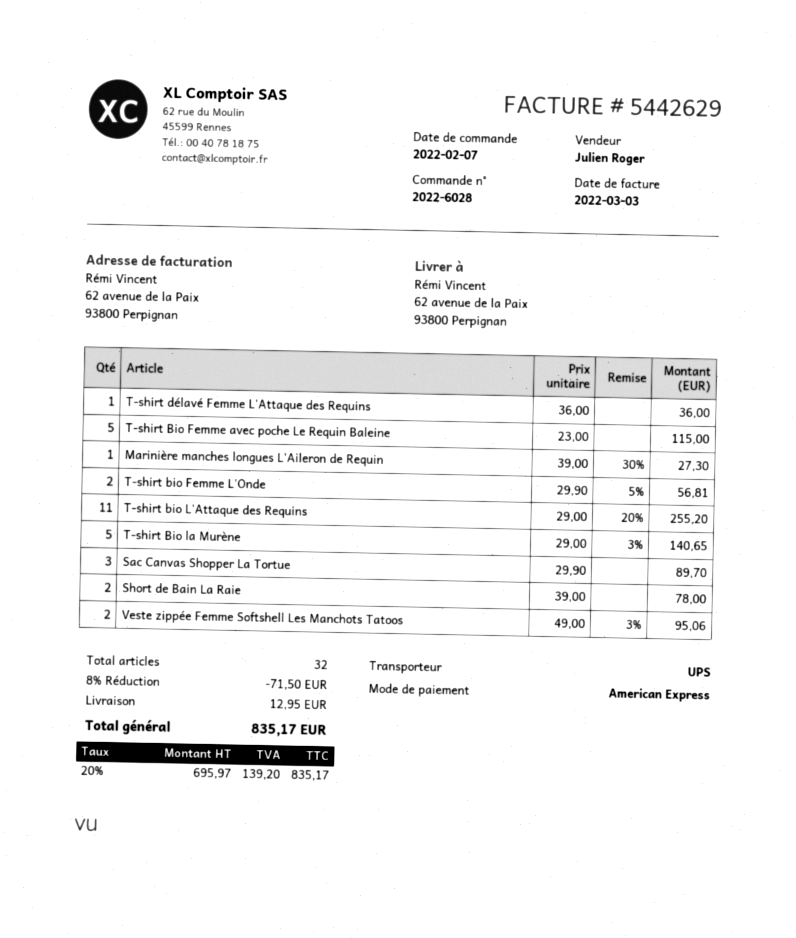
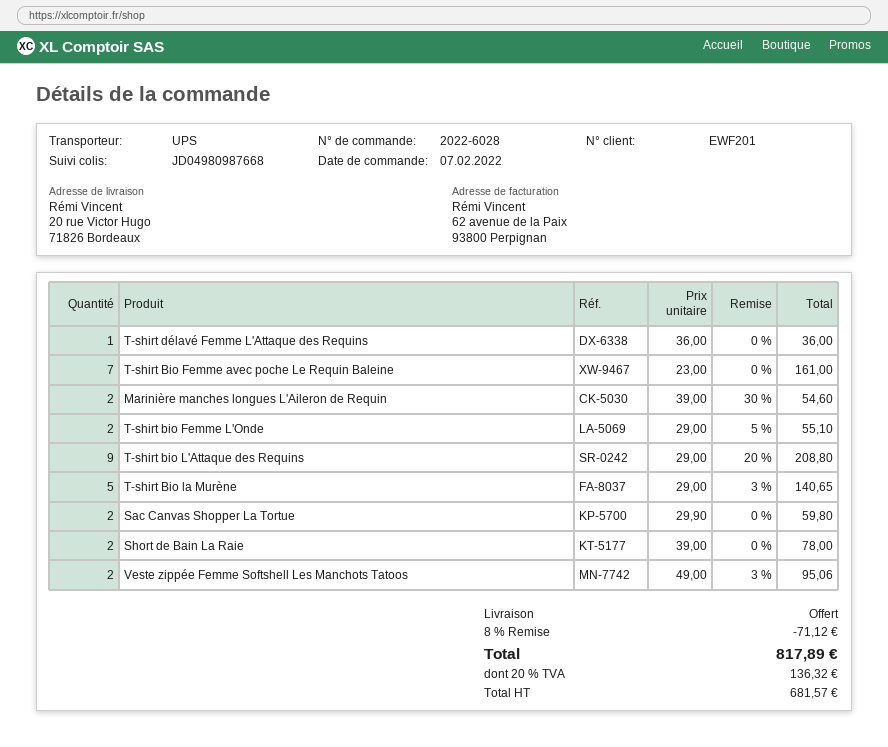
ship to: 62 avenue de la Paix, 93800 Perpignan -> 20 rue Victor Hugo, 71826 Bordeaux
T-shirt Bio Femme avec poche Le Requin Baleine: 5 x 23.00 = 115.00 -> 7 x 23.00 = 161.00
Marinière manches longues L'Aileron de Requin: 1 x 39.00 - 30% = 27.30 -> 2 x 39.00 - 30% = 54.60
T-shirt bio Femme L'Onde: 2 x 29.90 - 5% = 56.81 -> 2 x 29.00 - 5% = 55.10
T-shirt bio L'Attaque des Requins: 11 x 29.00 - 20% = 255.20 -> 9 x 29.00 - 20% = 208.80
Sac Canvas Shopper La Tortue: 3 x 29.90 = 89.70 -> 2 x 29.90 = 59.80
discount: 8% = 71.50 -> 8% = 71.12
shipping: 12.95 -> 0.00
net: 695.97 -> 681.57
tax: 20% = 139.20 -> 20% = 136.32
total: 835.17 -> 817.89

